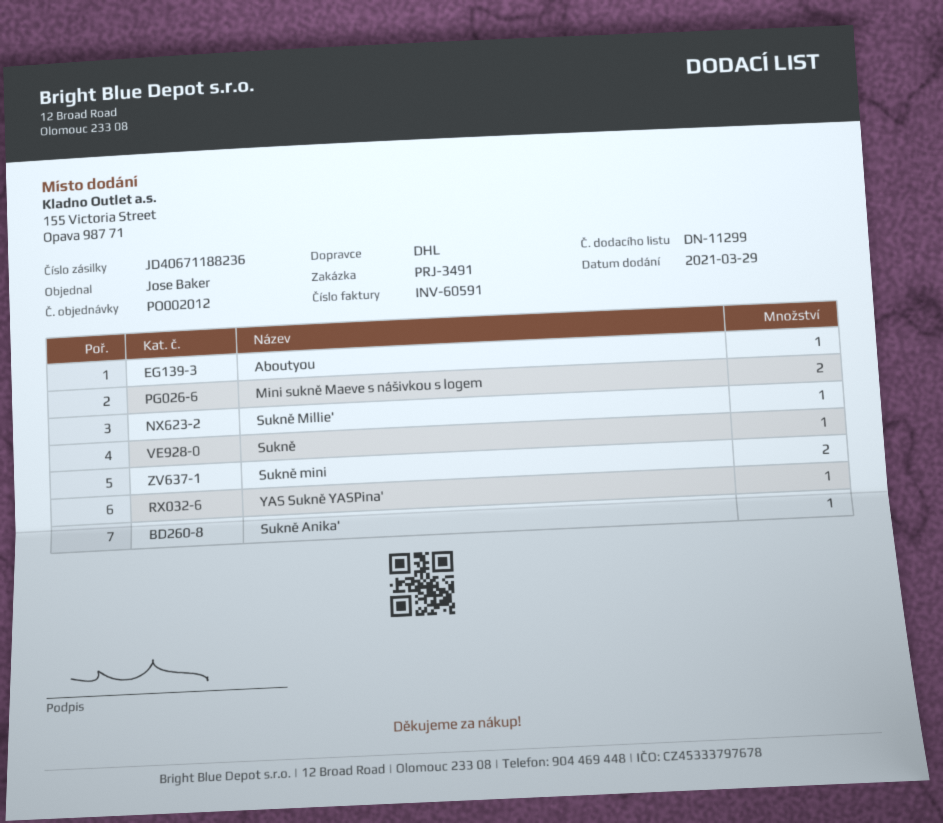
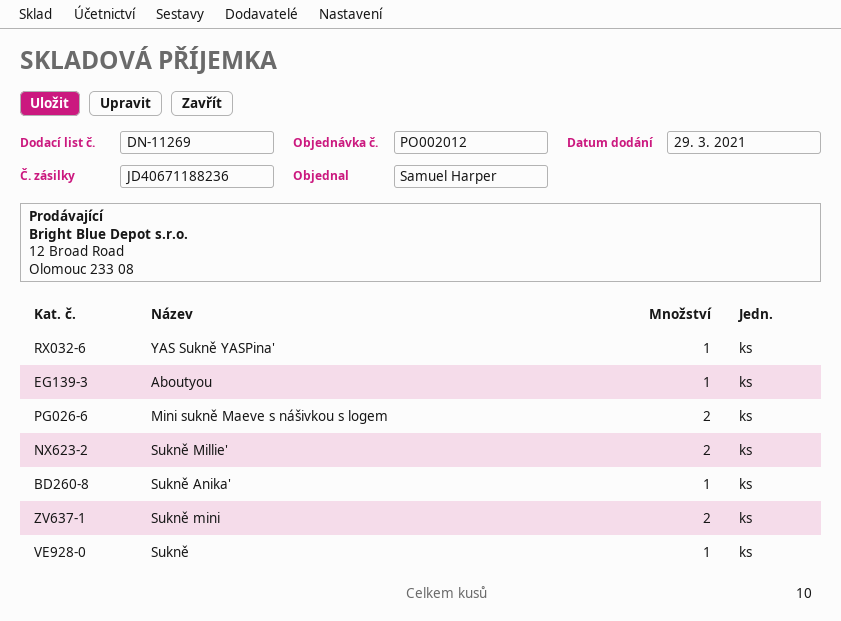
delivery note number: DN-11299 -> DN-11269
ordered by: Jose Baker -> Samuel Harper
Sukně Millie': 1 -> 2

